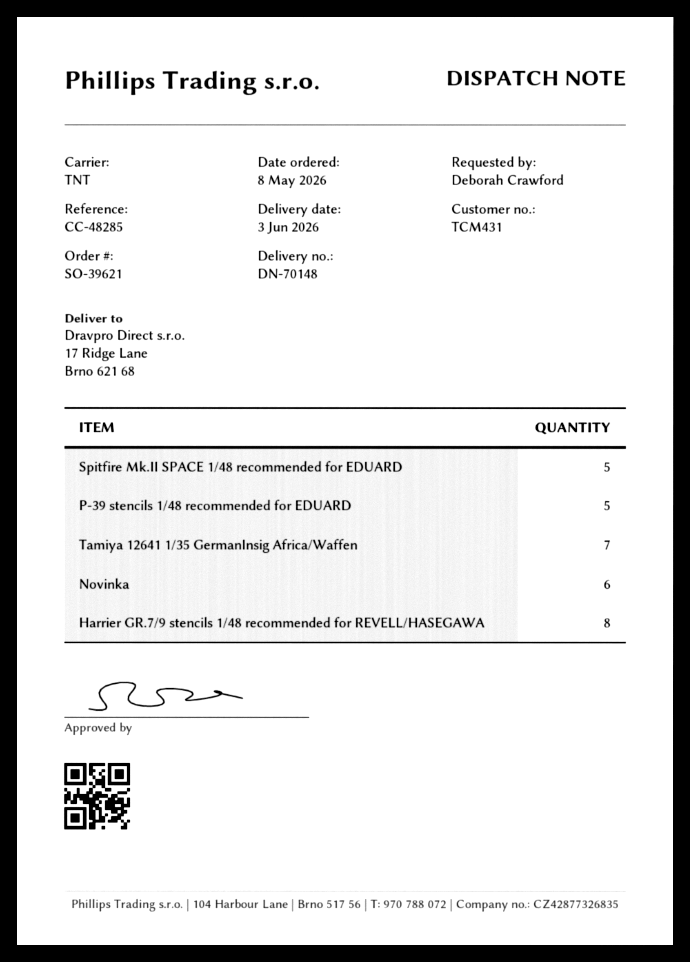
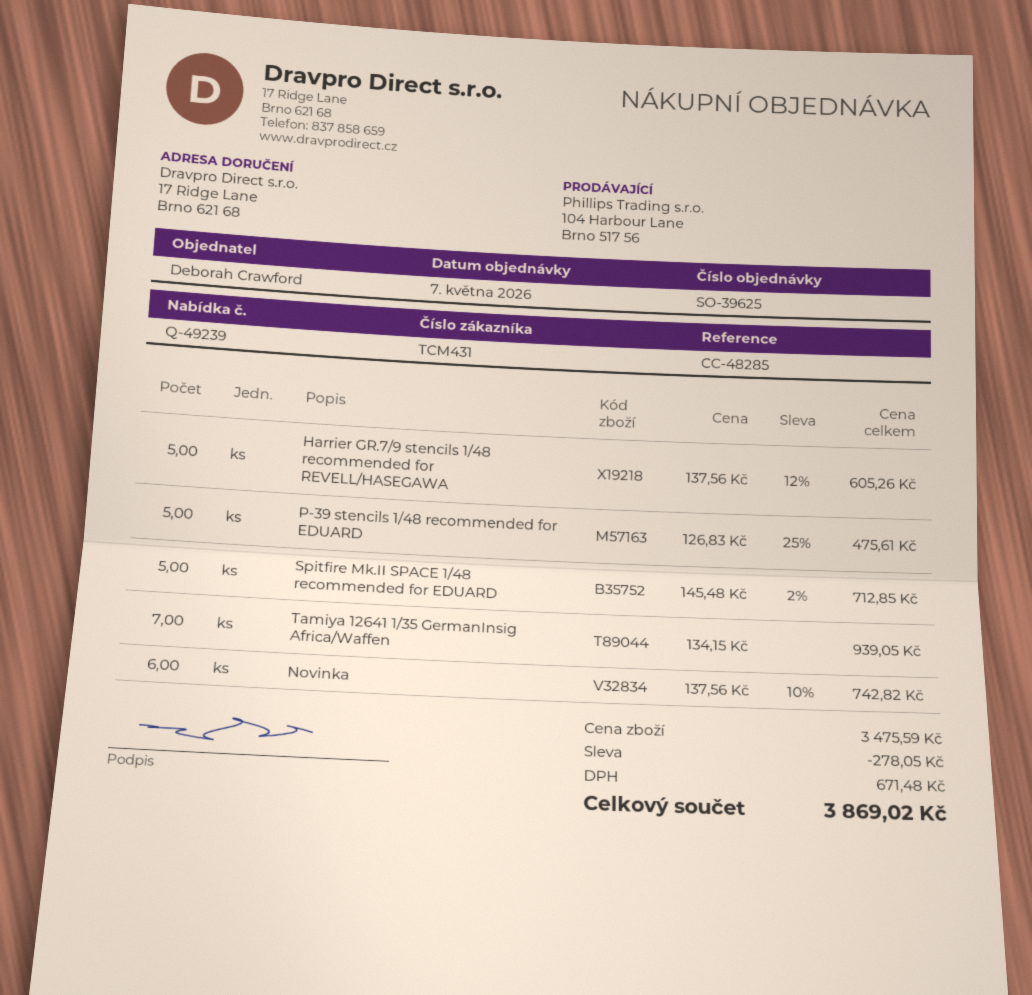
order number: SO-39621 -> SO-39625
order date: 2026-05-08 -> 2026-05-07
Harrier GR.7/9 stencils 1/48 recommended for REVELL/HASEGAWA: 8 -> 5

